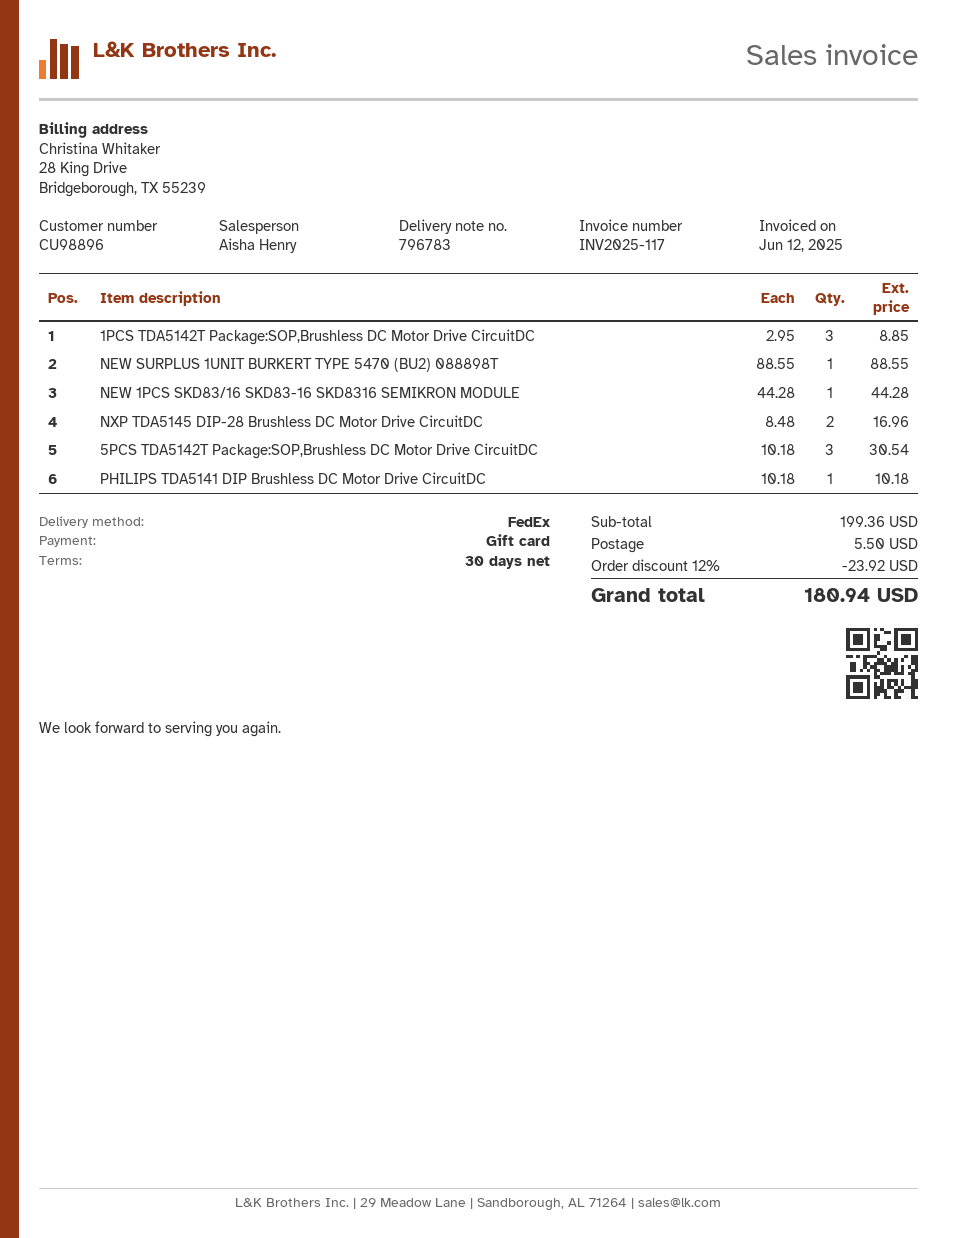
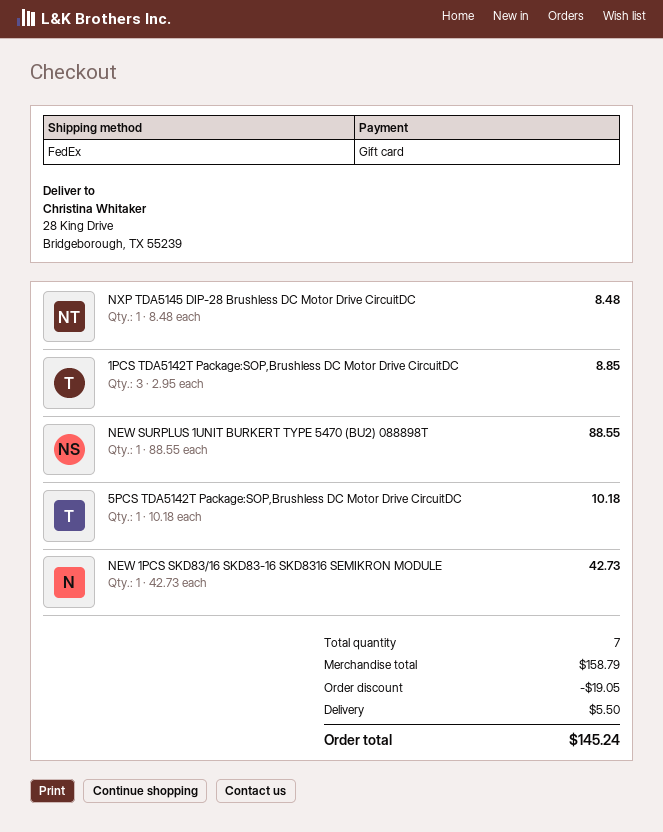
NEW 1PCS SKD83/16 SKD83-16 SKD8316 SEMIKRON MODULE: 1 x 44.28 = 44.28 -> 1 x 42.73 = 42.73
NXP TDA5145 DIP-28 Brushless DC Motor Drive CircuitDC: 2 x 8.48 = 16.96 -> 1 x 8.48 = 8.48
5PCS TDA5142T Package:SOP,Brushless DC Motor Drive CircuitDC: 3 x 10.18 = 30.54 -> 1 x 10.18 = 10.18
PHILIPS TDA5141 DIP Brushless DC Motor Drive CircuitDC: 1 x 10.18 = 10.18 -> none
subtotal: 199.36 -> 158.79
discount: 23.92 -> 19.05
total: 180.94 -> 145.24

